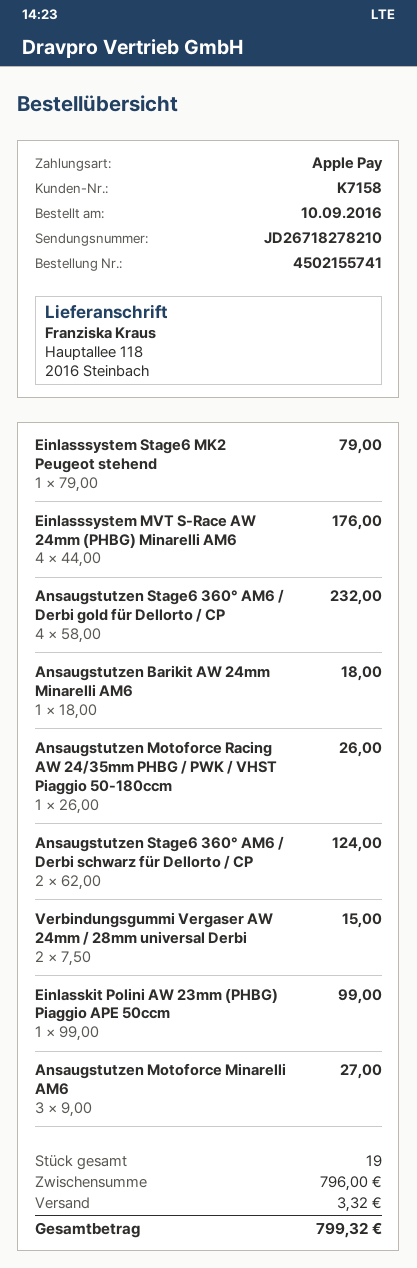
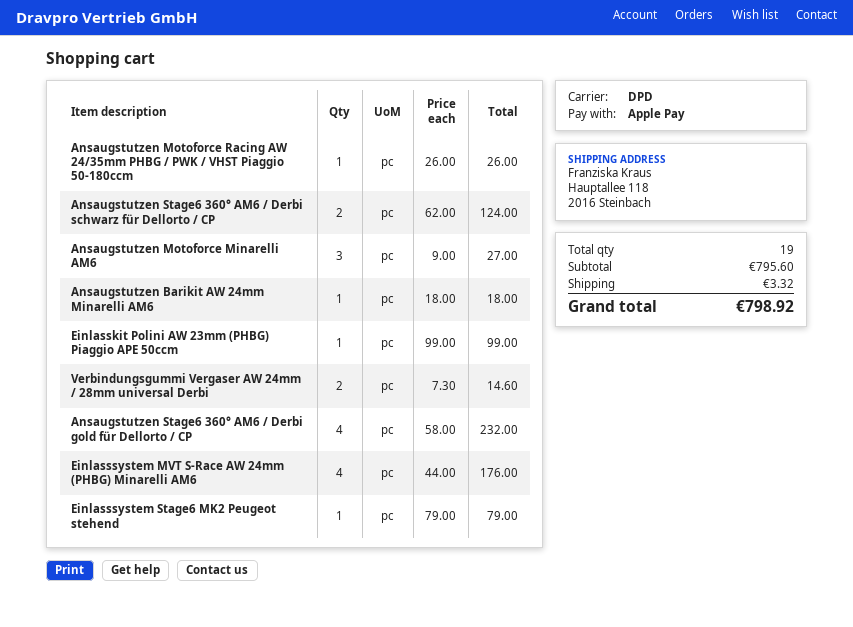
Verbindungsgummi Vergaser AW 24mm / 28mm universal Derbi: 2 x 7.50 = 15.00 -> 2 x 7.30 = 14.60
subtotal: 796.00 -> 795.60
total: 799.32 -> 798.92

